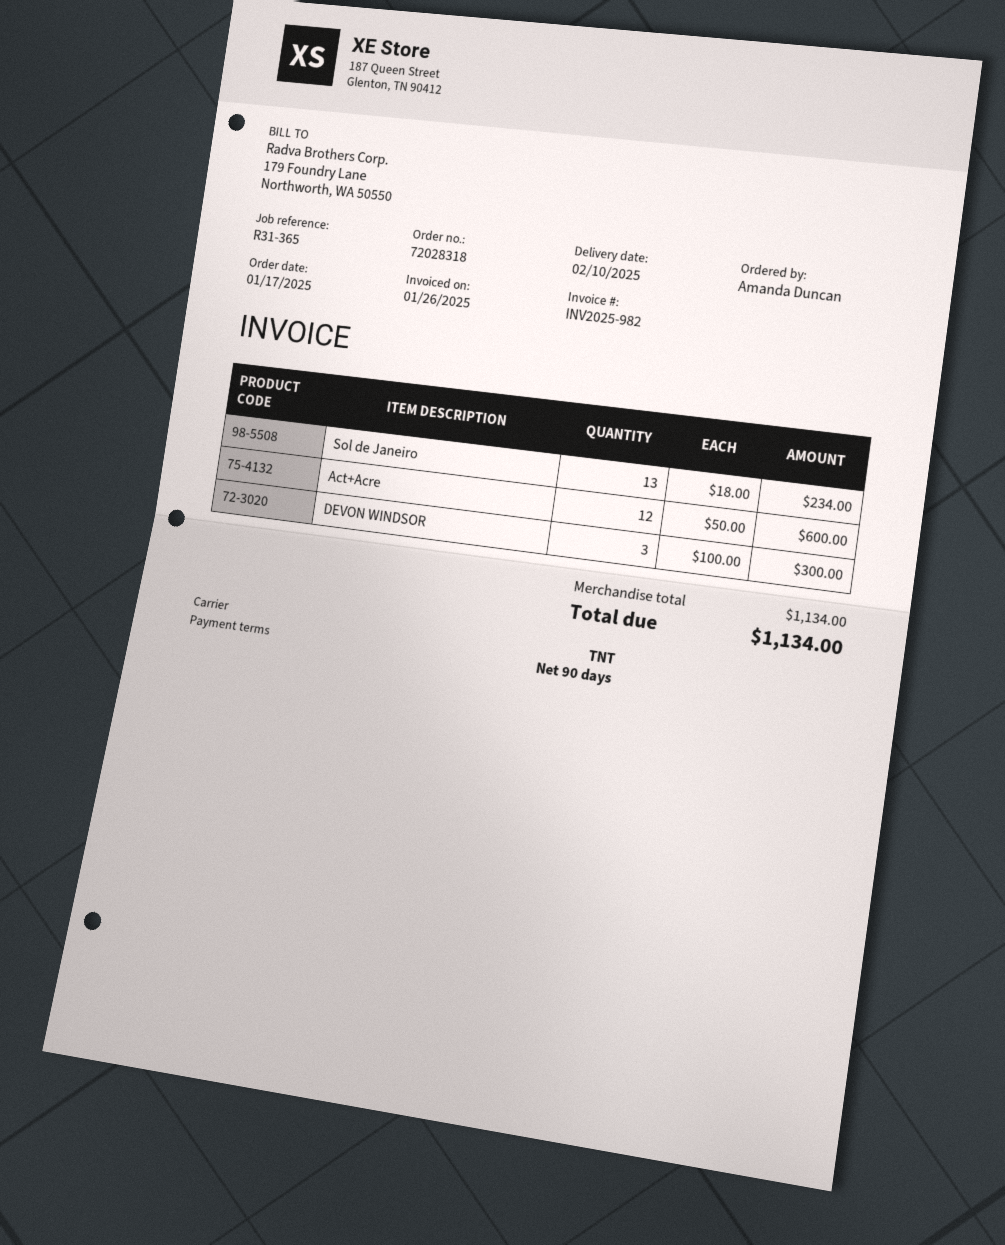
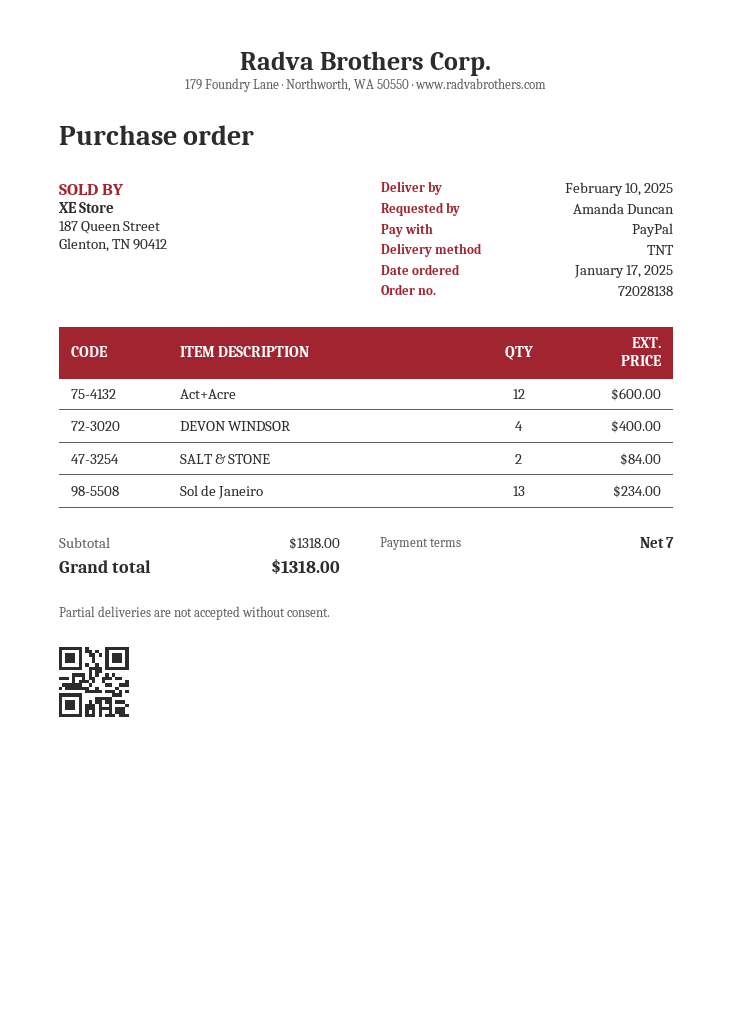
order number: 72028318 -> 72028138
payment terms: 90 days -> 7 days
DEVON WINDSOR: 3 for 300.00 -> 4 for 400.00
SALT & STONE: none -> 2 for 84.00
subtotal: 1134.00 -> 1318.00
total: 1134.00 -> 1318.00

